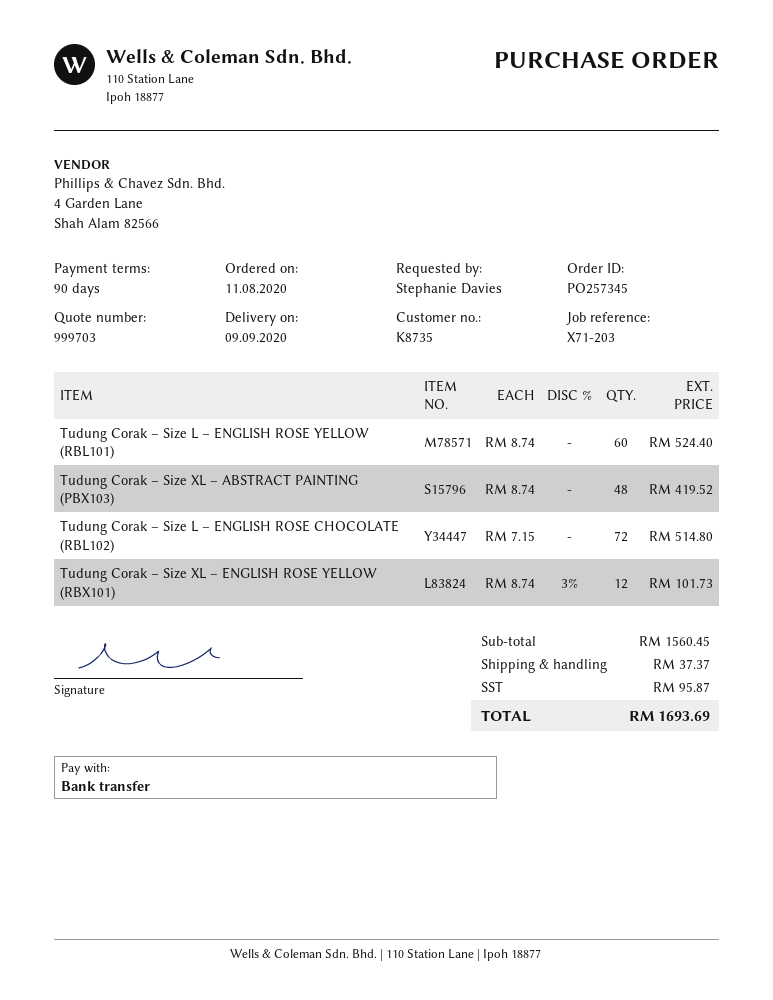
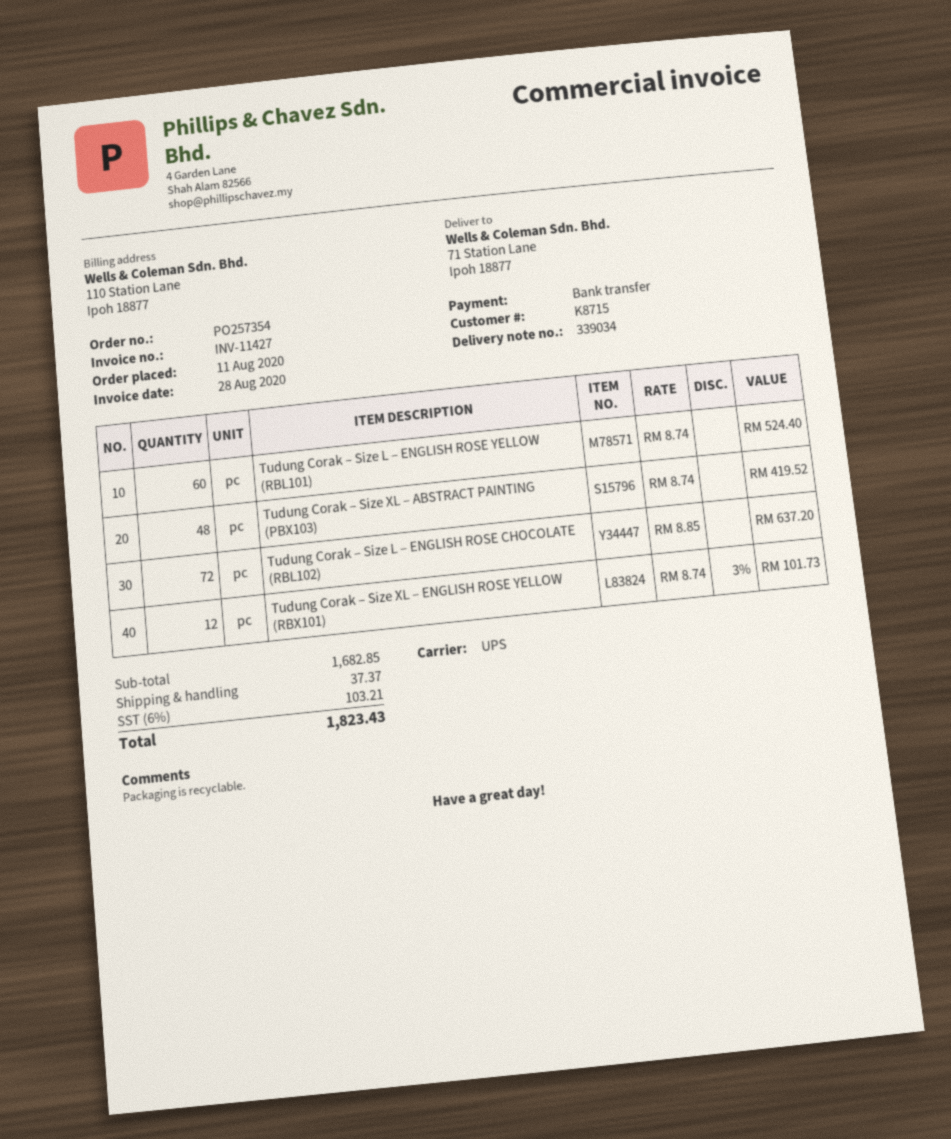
order number: PO257345 -> PO257354
customer number: K8735 -> K8715
Tudung Corak – Size L – ENGLISH ROSE CHOCOLATE (RBL102): 72 x 7.15 = 514.80 -> 72 x 8.85 = 637.20
subtotal: 1560.45 -> 1682.85
tax: 95.87 -> 103.21
total: 1693.69 -> 1823.43

